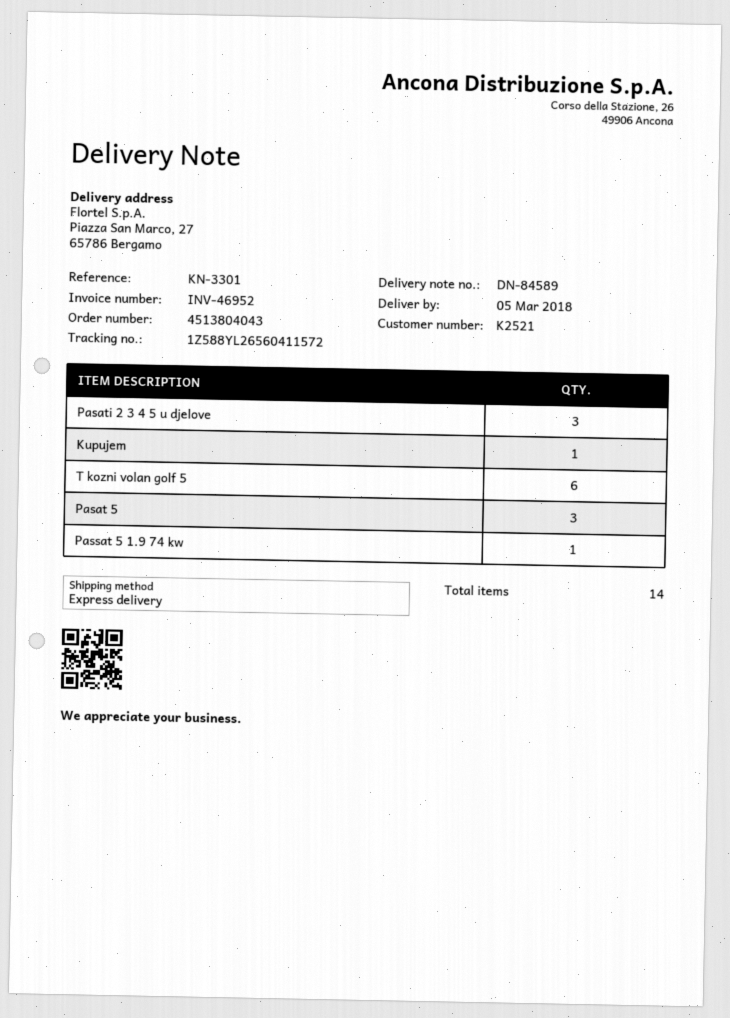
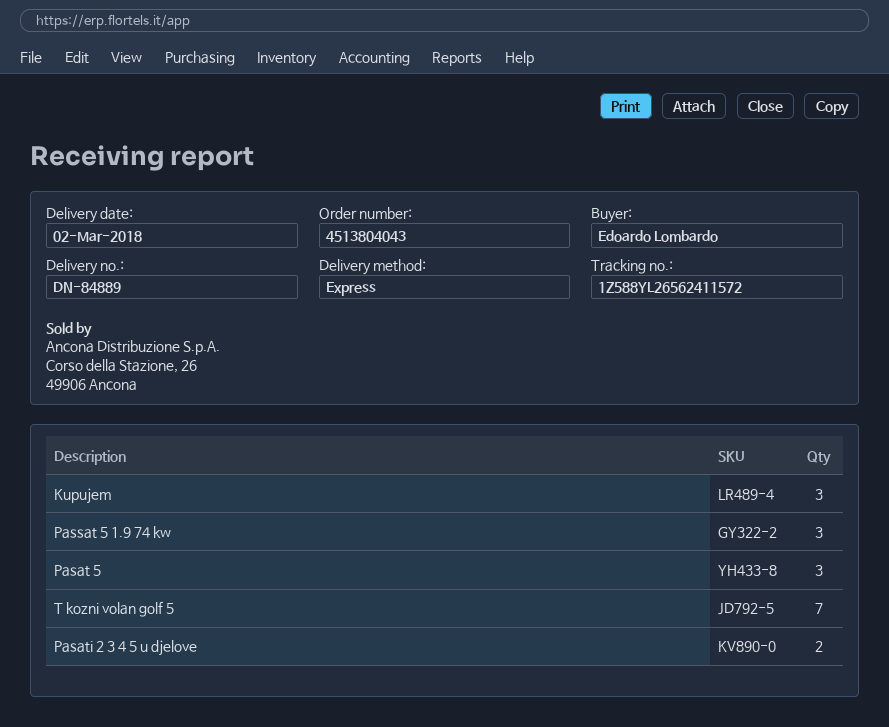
delivery note number: DN-84589 -> DN-84889
delivery date: 2018-03-05 -> 2018-03-02
tracking number: 1Z588YL26560411572 -> 1Z588YL26562411572
Pasati 2 3 4 5 u djelove: 3 -> 2
Kupujem: 1 -> 3
T kozni volan golf 5: 6 -> 7
Passat 5 1.9 74 kw: 1 -> 3

